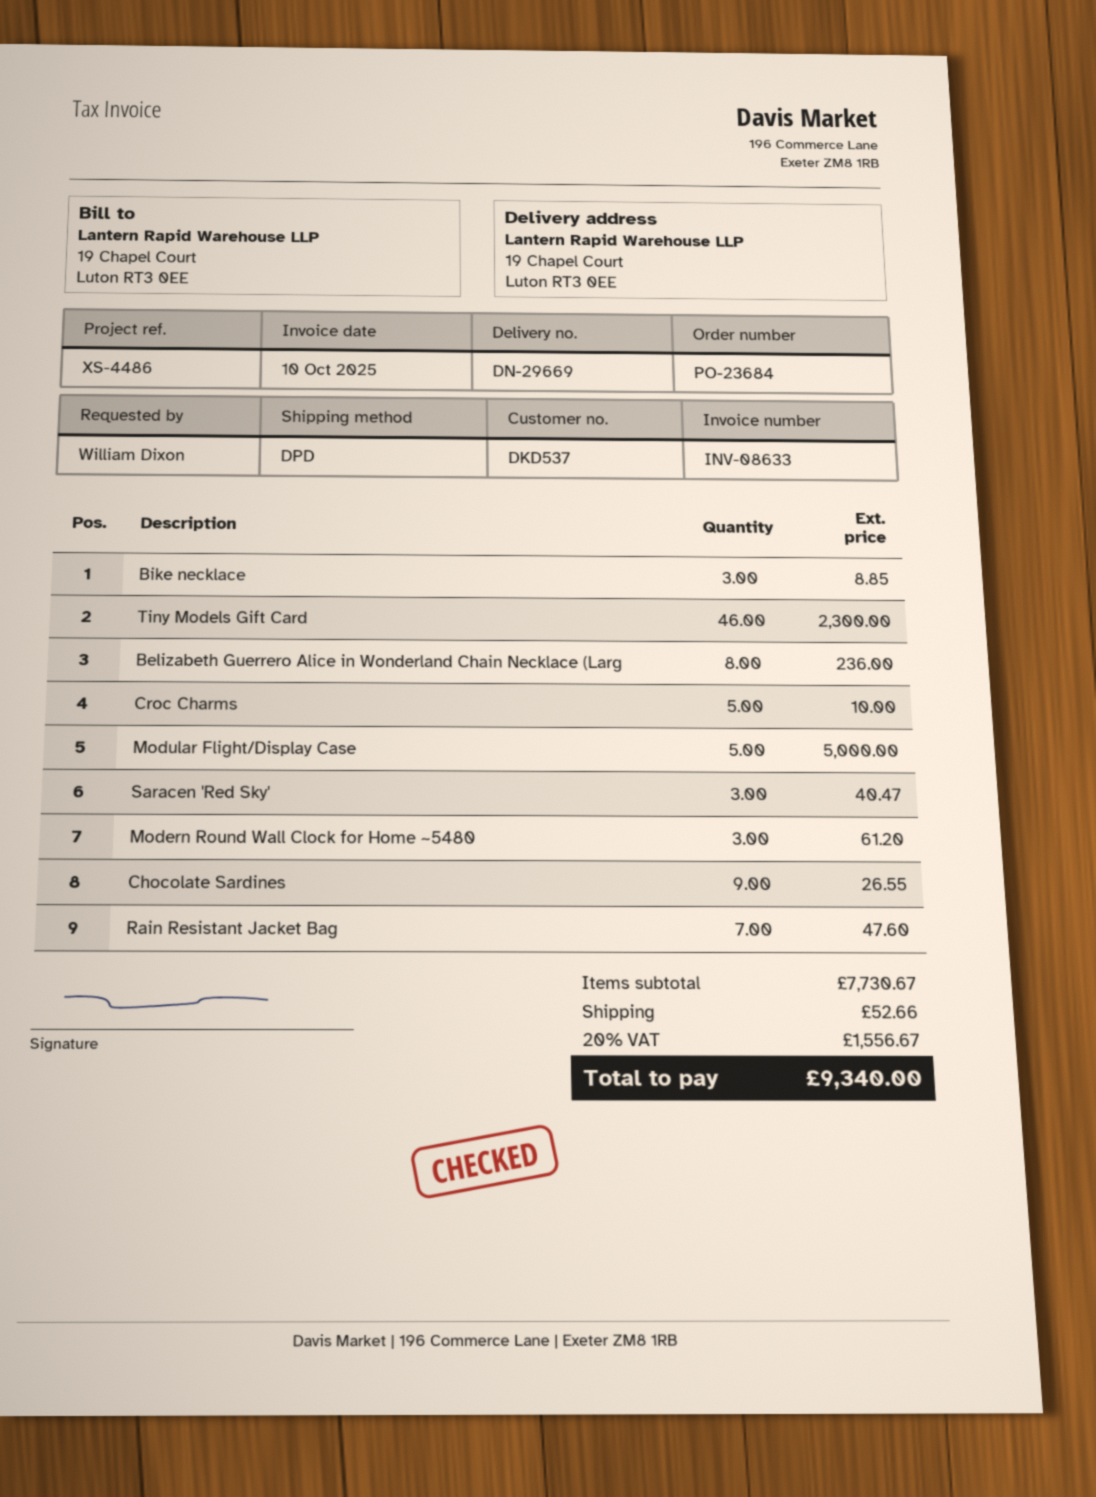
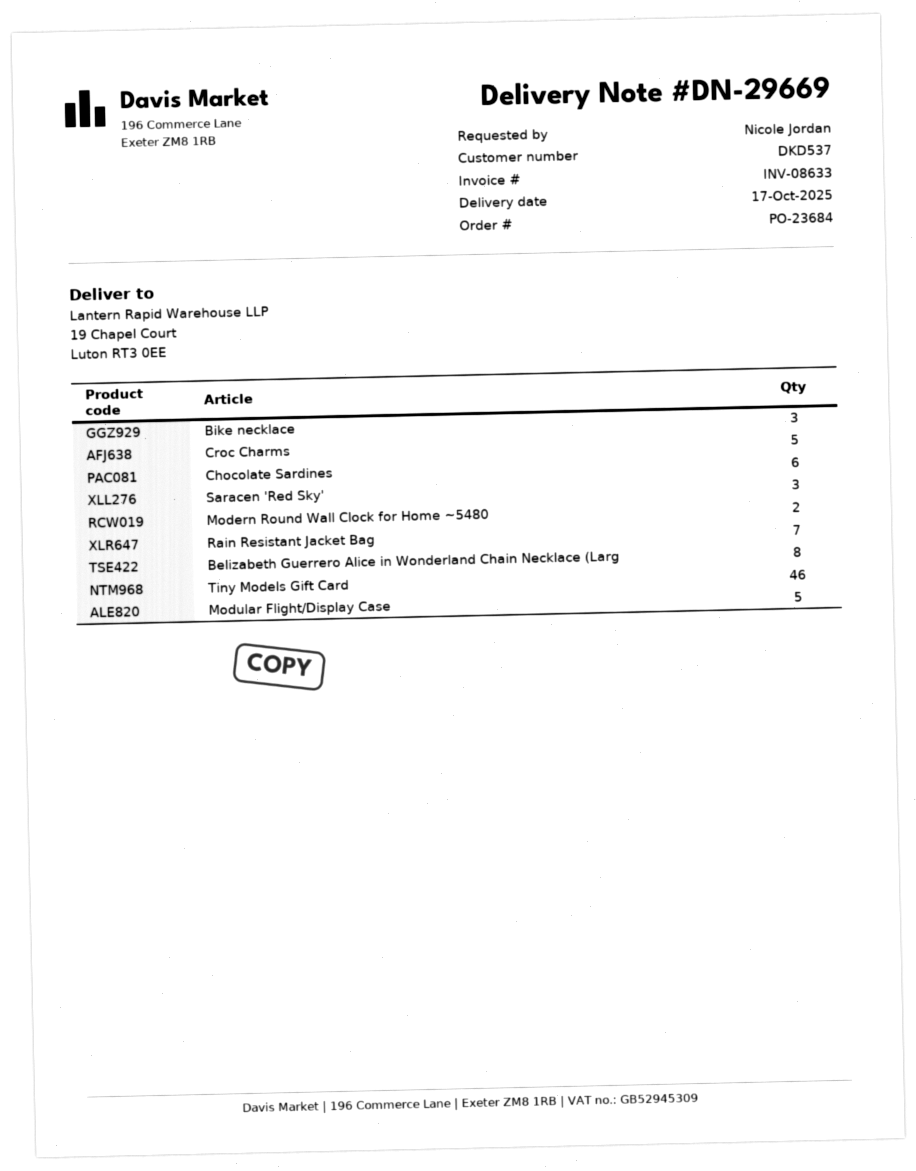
ordered by: William Dixon -> Nicole Jordan
Modern Round Wall Clock for Home ~5480: 3 -> 2
Chocolate Sardines: 9 -> 6

